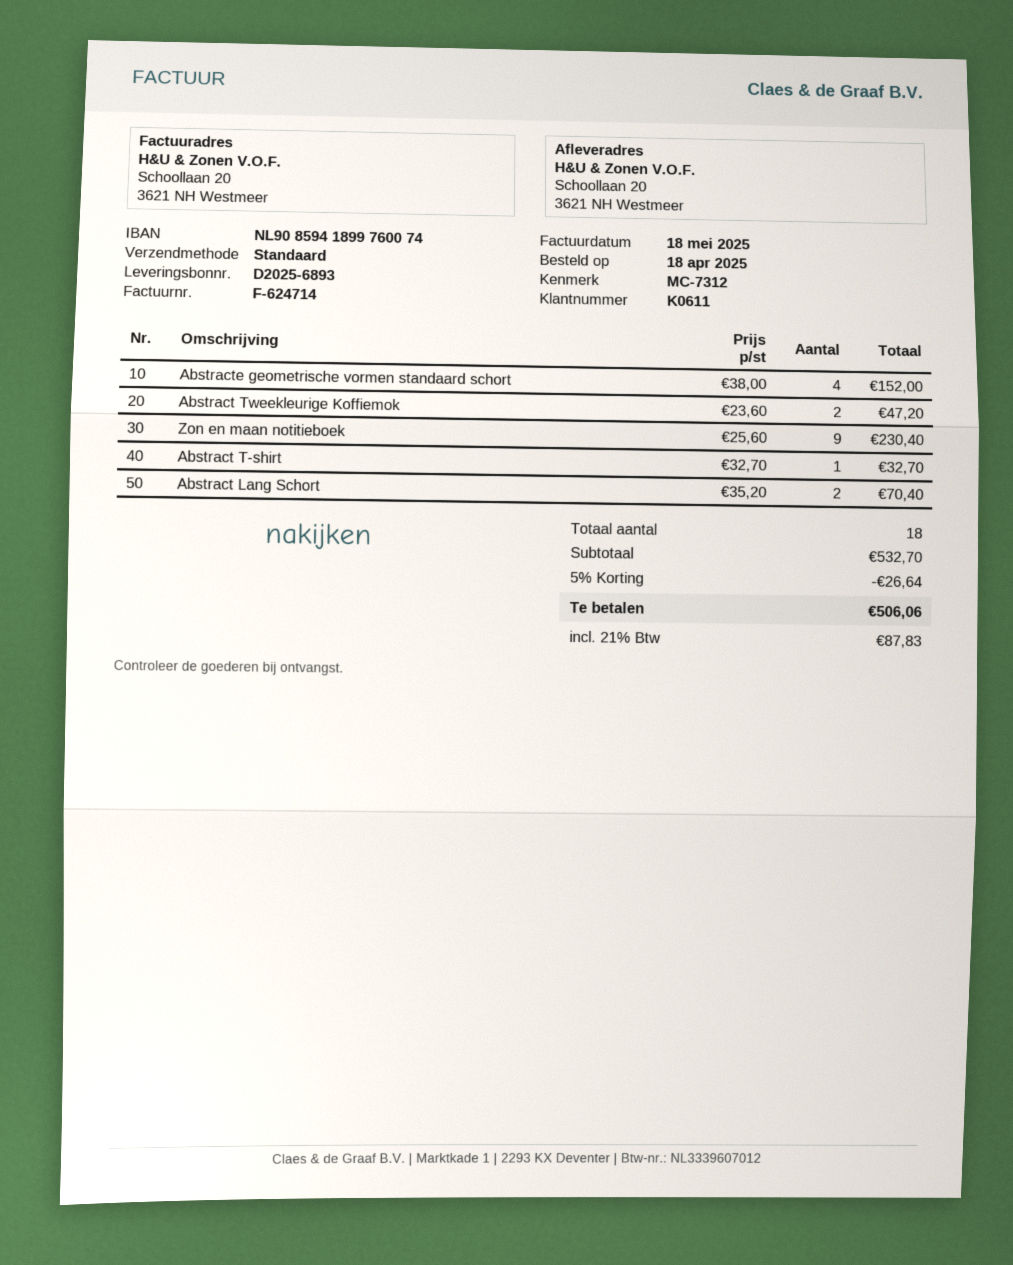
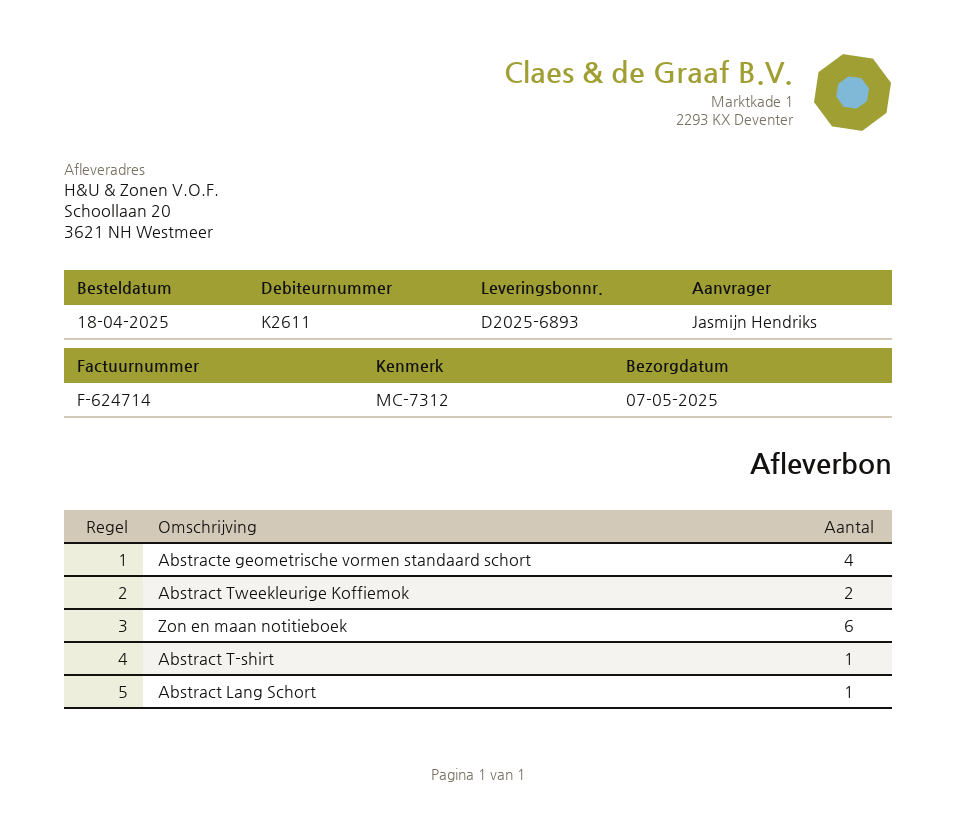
customer number: K0611 -> K2611
Zon en maan notitieboek: 9 -> 6
Abstract Lang Schort: 2 -> 1

